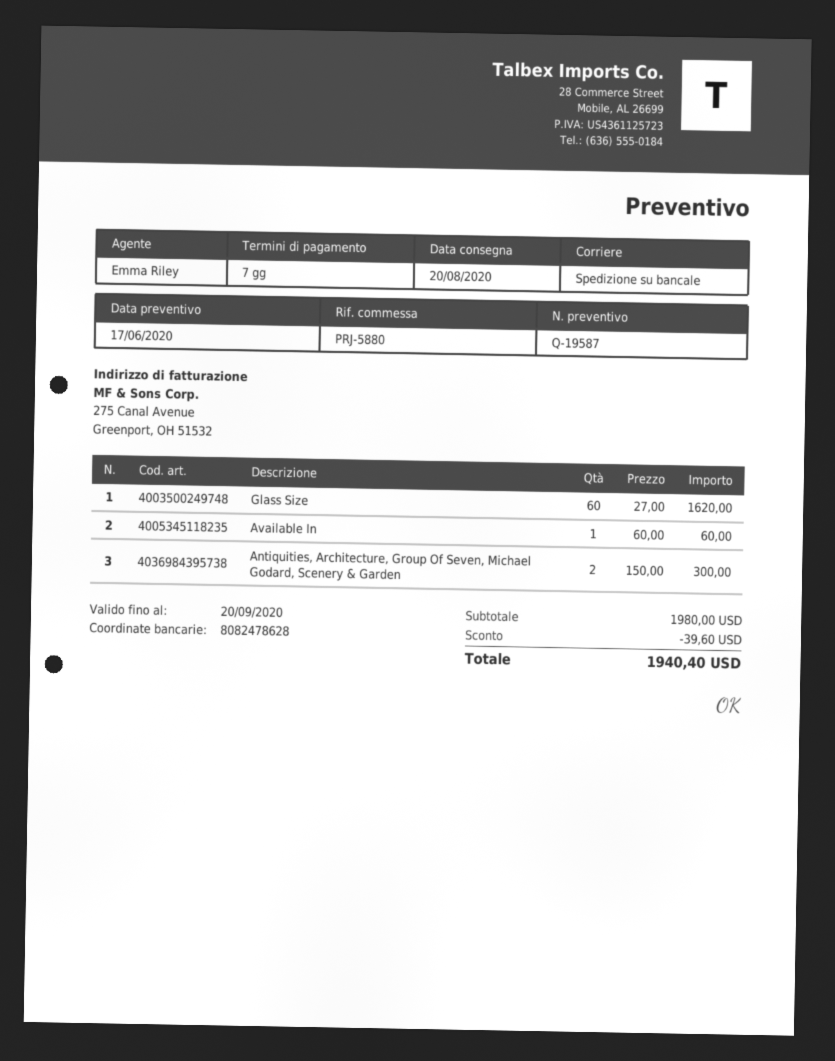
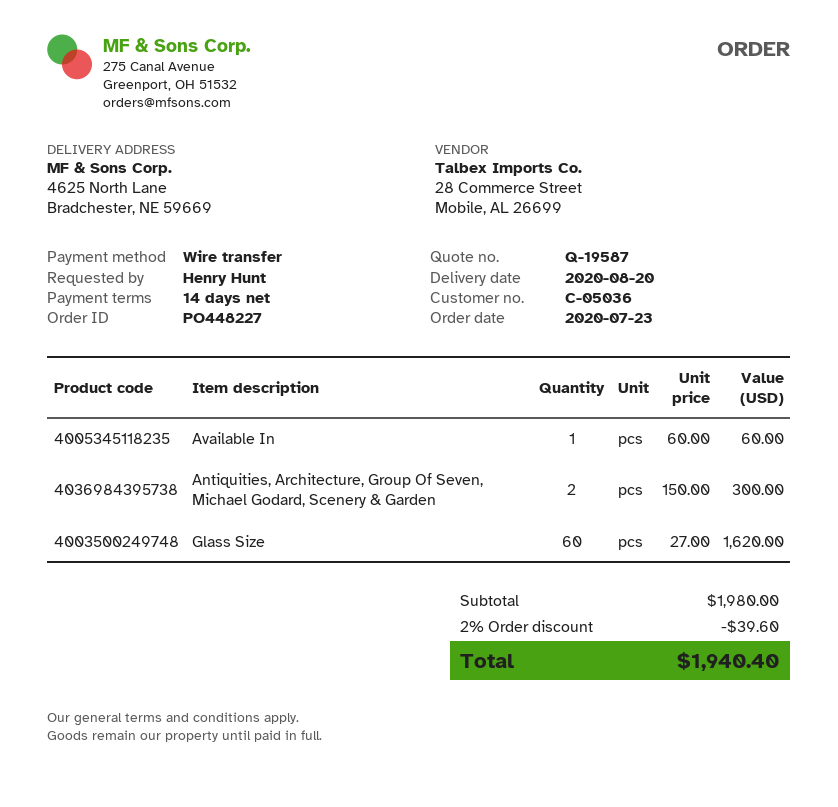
payment terms: 7 days -> 14 days

